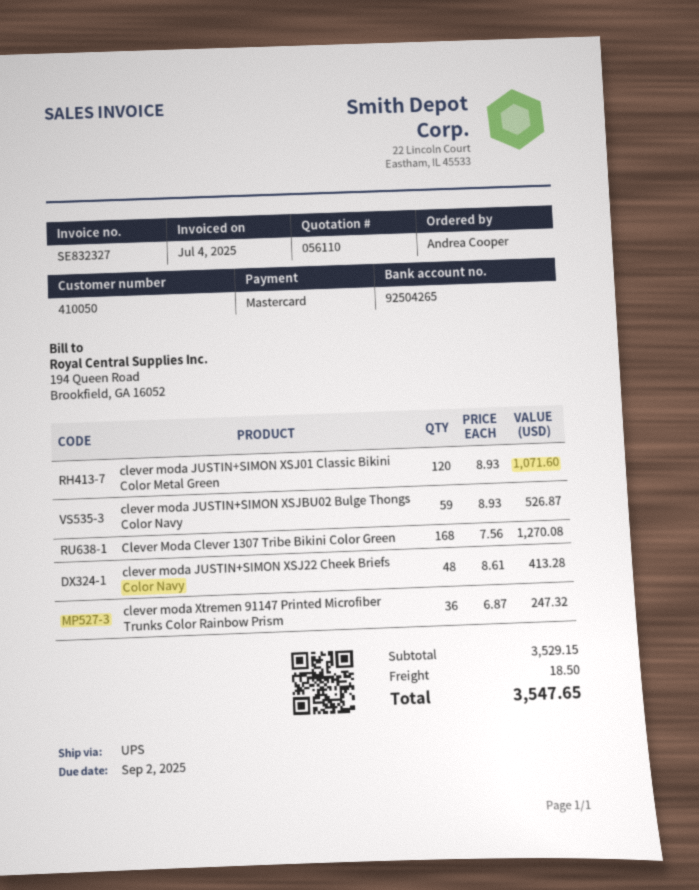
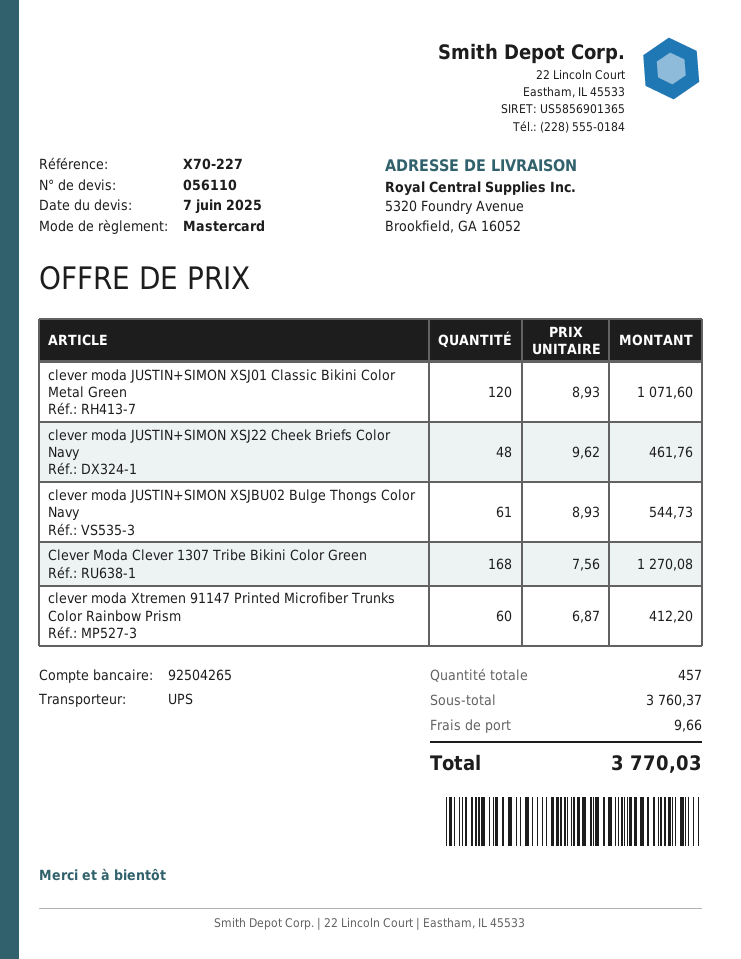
clever moda JUSTIN+SIMON XSJBU02 Bulge Thongs Color Navy: 59 x 8.93 = 526.87 -> 61 x 8.93 = 544.73
clever moda JUSTIN+SIMON XSJ22 Cheek Briefs Color Navy: 48 x 8.61 = 413.28 -> 48 x 9.62 = 461.76
clever moda Xtremen 91147 Printed Microfiber Trunks Color Rainbow Prism: 36 x 6.87 = 247.32 -> 60 x 6.87 = 412.20
subtotal: 3529.15 -> 3760.37
shipping: 18.50 -> 9.66
total: 3547.65 -> 3770.03

